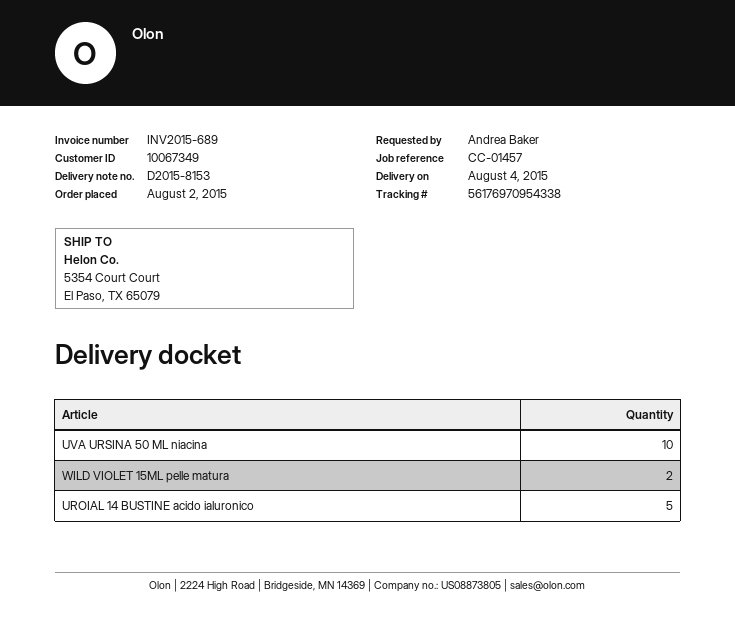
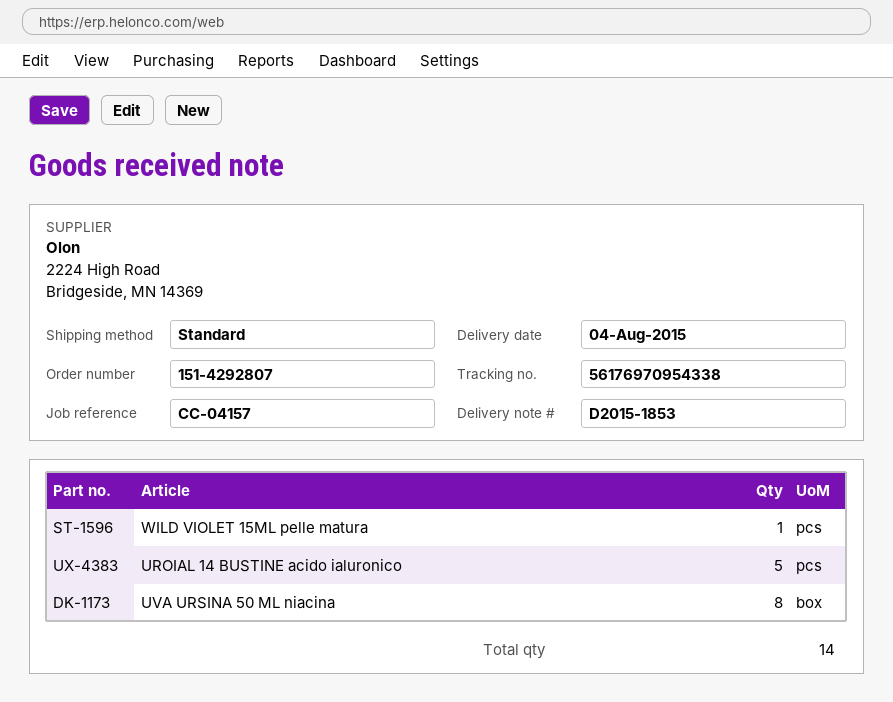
delivery note number: D2015-8153 -> D2015-1853
reference: CC-01457 -> CC-04157
UVA URSINA 50 ML niacina: 10 -> 8
WILD VIOLET 15ML pelle matura: 2 -> 1

